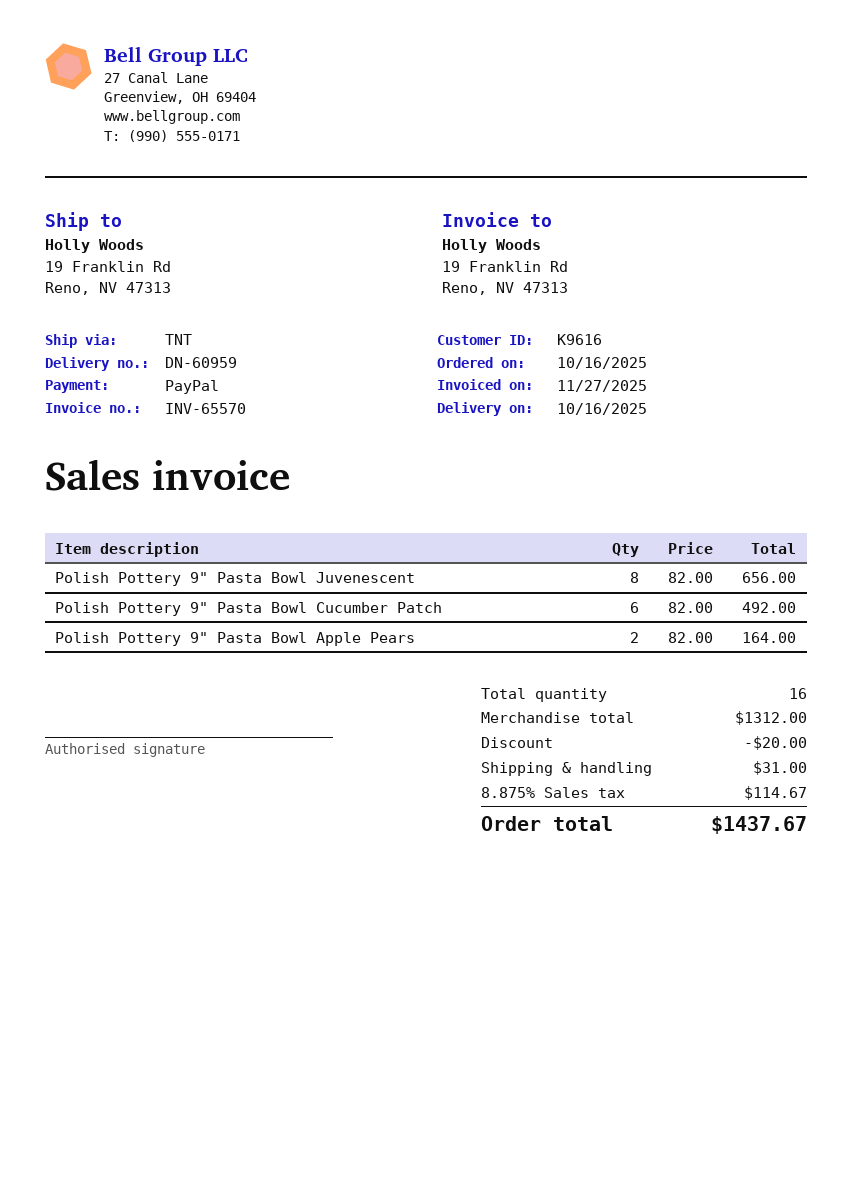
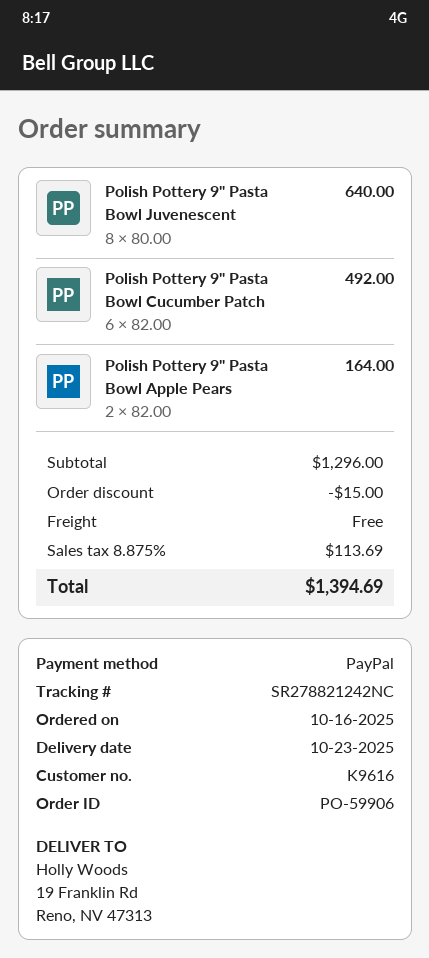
delivery date: 2025-10-16 -> 2025-10-23
Polish Pottery 9" Pasta Bowl Juvenescent: 8 x 82.00 = 656.00 -> 8 x 80.00 = 640.00
subtotal: 1312.00 -> 1296.00
discount: 20.00 -> 15.00
shipping: 31.00 -> 0.00
tax: 8.875% = 114.67 -> 8.875% = 113.69
total: 1437.67 -> 1394.69

